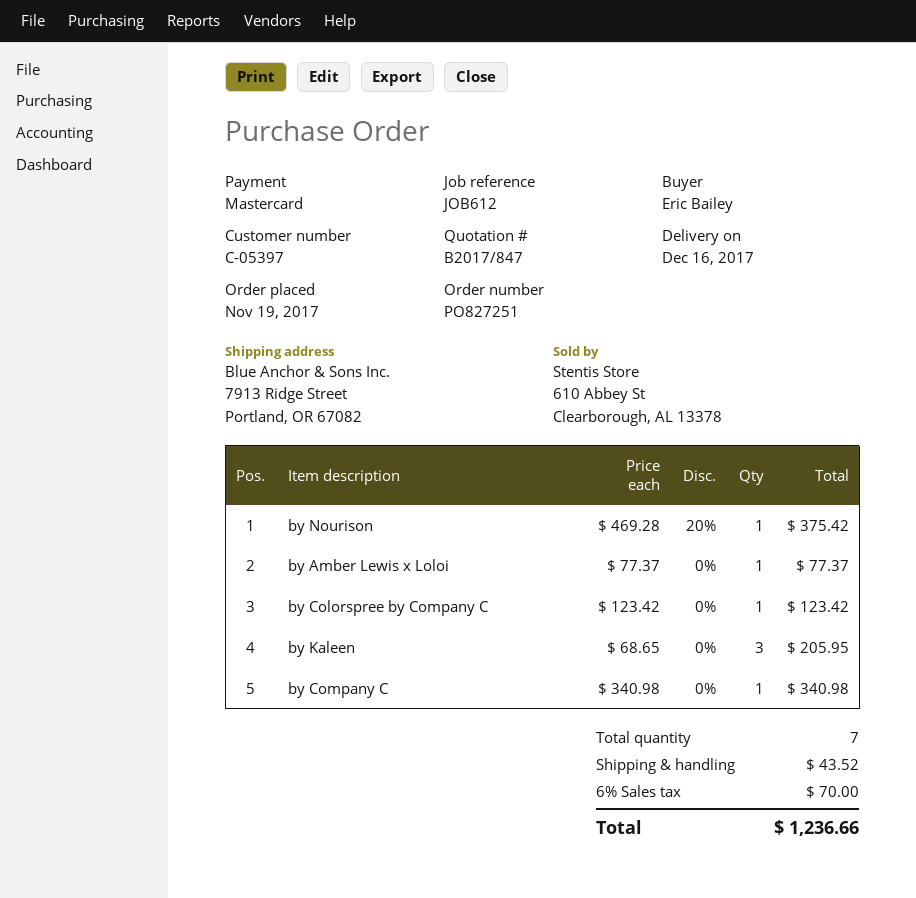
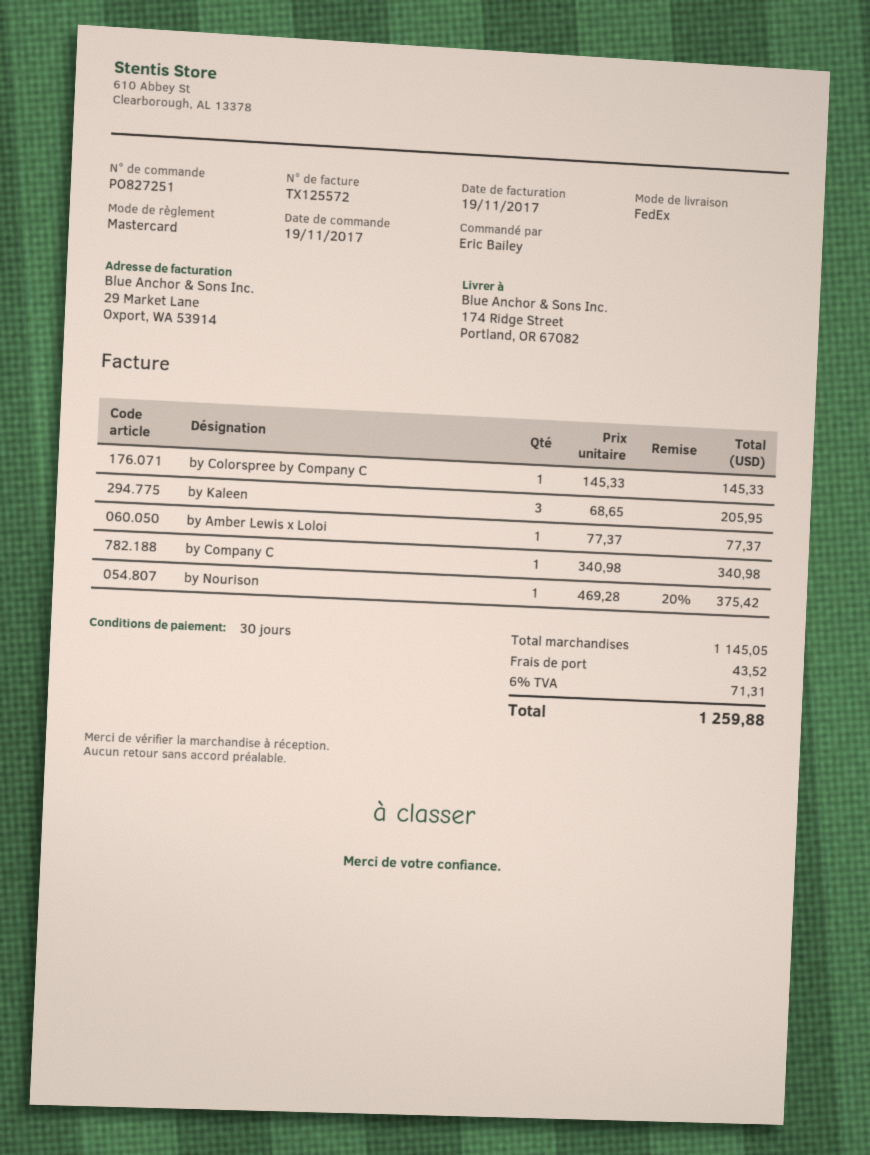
ship to: 7913 Ridge Street, Portland, OR 67082 -> 174 Ridge Street, Portland, OR 67082
by Colorspree by Company C: 1 x 123.42 = 123.42 -> 1 x 145.33 = 145.33
tax: 6% = 70.00 -> 6% = 71.31
total: 1236.66 -> 1259.88

